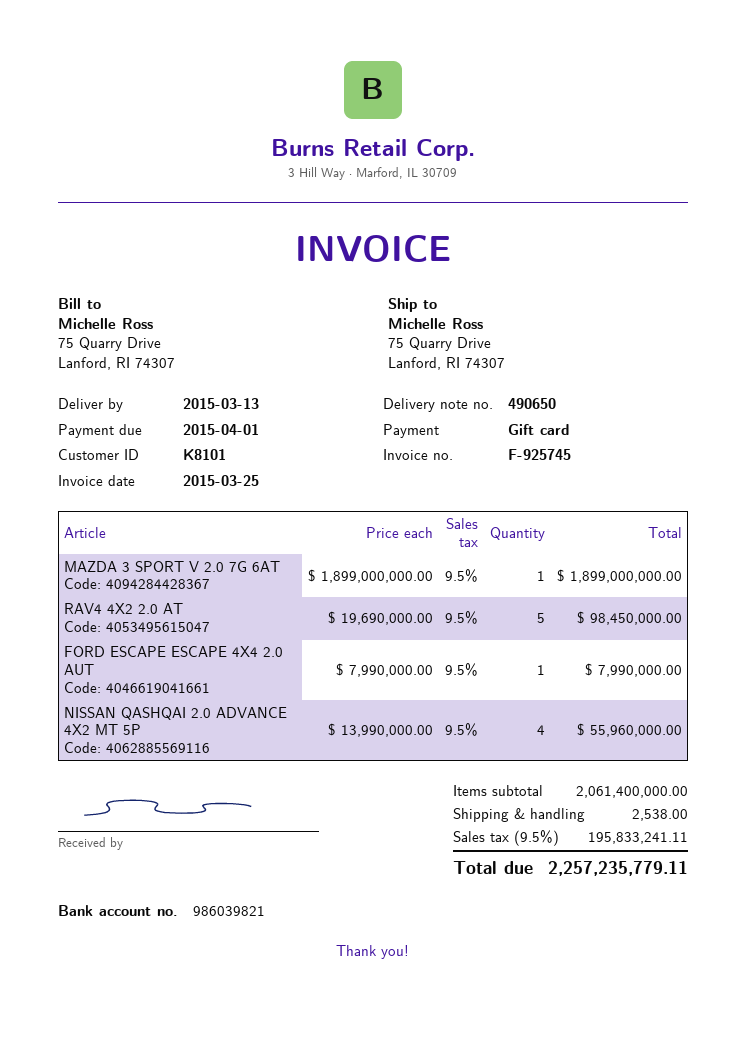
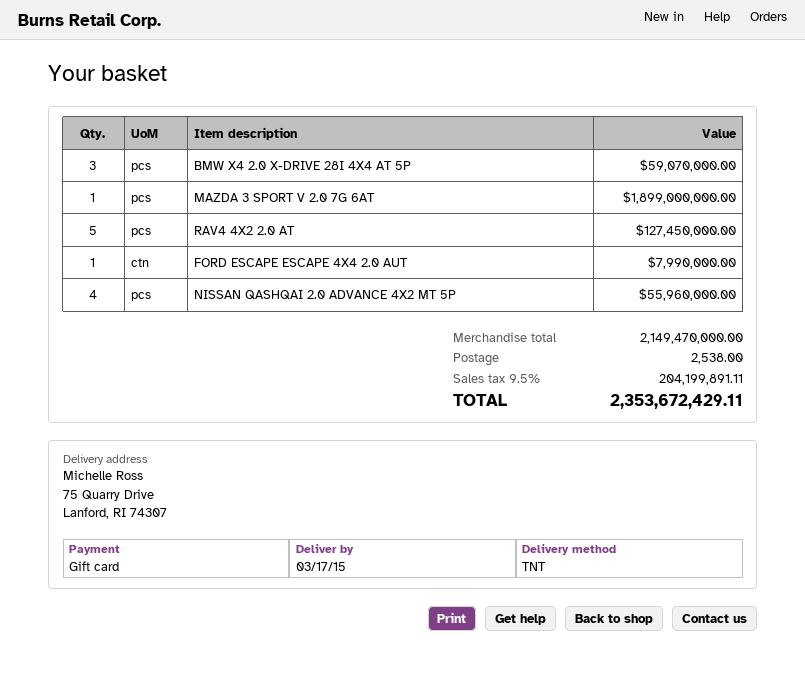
delivery date: 2015-03-13 -> 2015-03-17
RAV4 4X2 2.0 AT: 5 for 98450000.00 -> 5 for 127450000.00
BMW X4 2.0 X-DRIVE 28I 4X4 AT 5P: none -> 3 for 59070000.00
subtotal: 2061400000.00 -> 2149470000.00
tax: 9.5% = 195833241.11 -> 9.5% = 204199891.11
total: 2257235779.11 -> 2353672429.11

